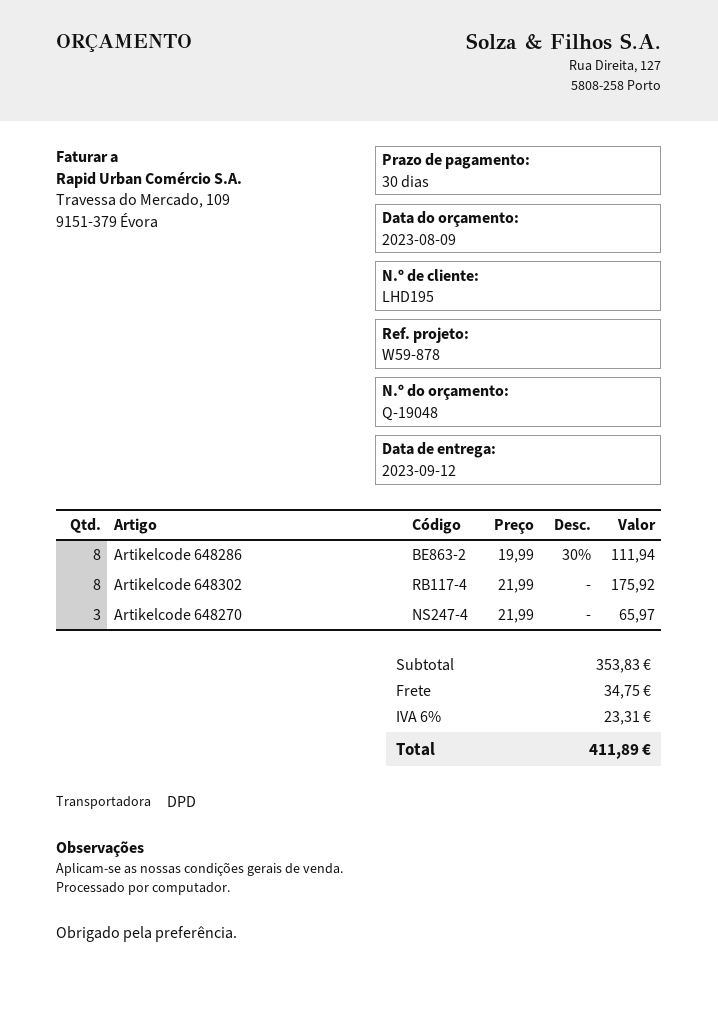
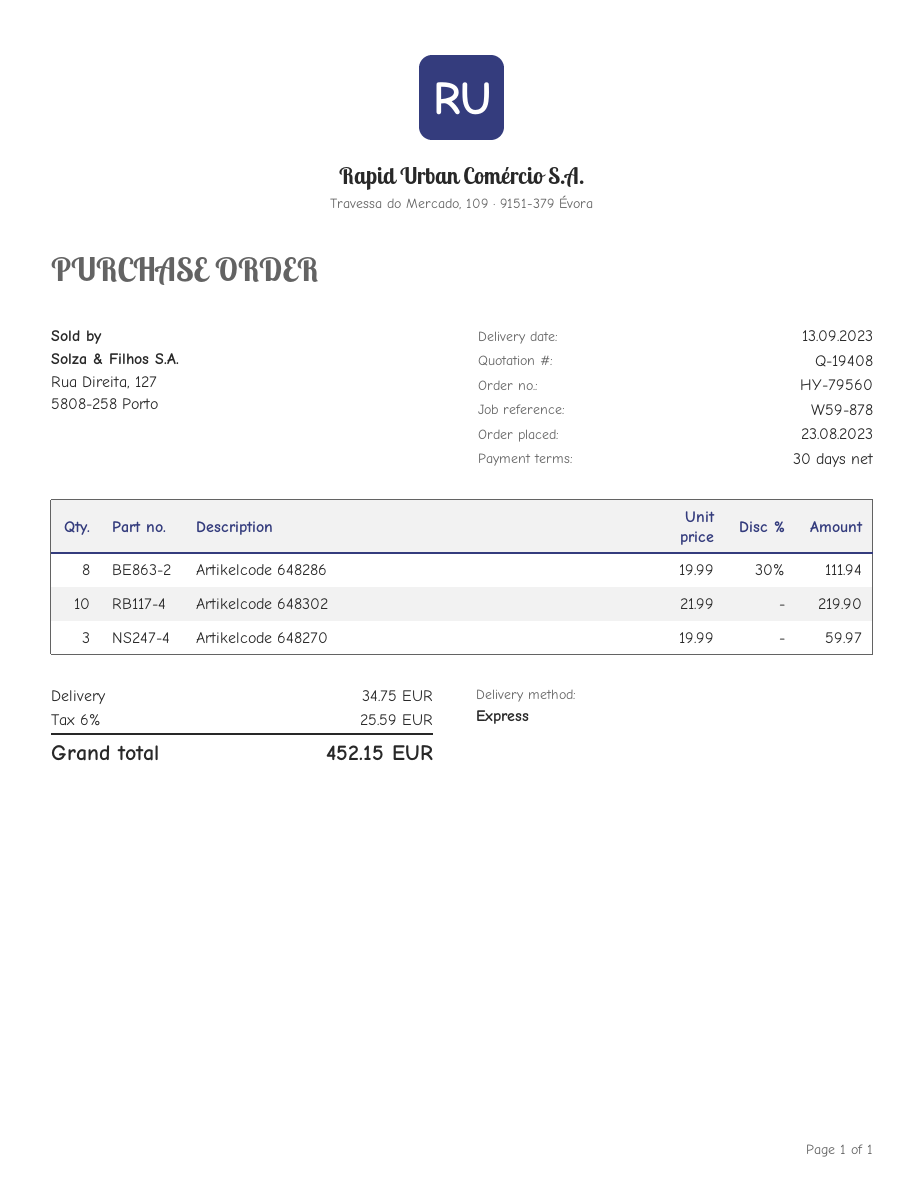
quote number: Q-19048 -> Q-19408
delivery date: 2023-09-12 -> 2023-09-13
shipping method: DPD -> express
Artikelcode 648302: 8 x 21.99 = 175.92 -> 10 x 21.99 = 219.90
Artikelcode 648270: 3 x 21.99 = 65.97 -> 3 x 19.99 = 59.97
tax: 6% = 23.31 -> 6% = 25.59
total: 411.89 -> 452.15

